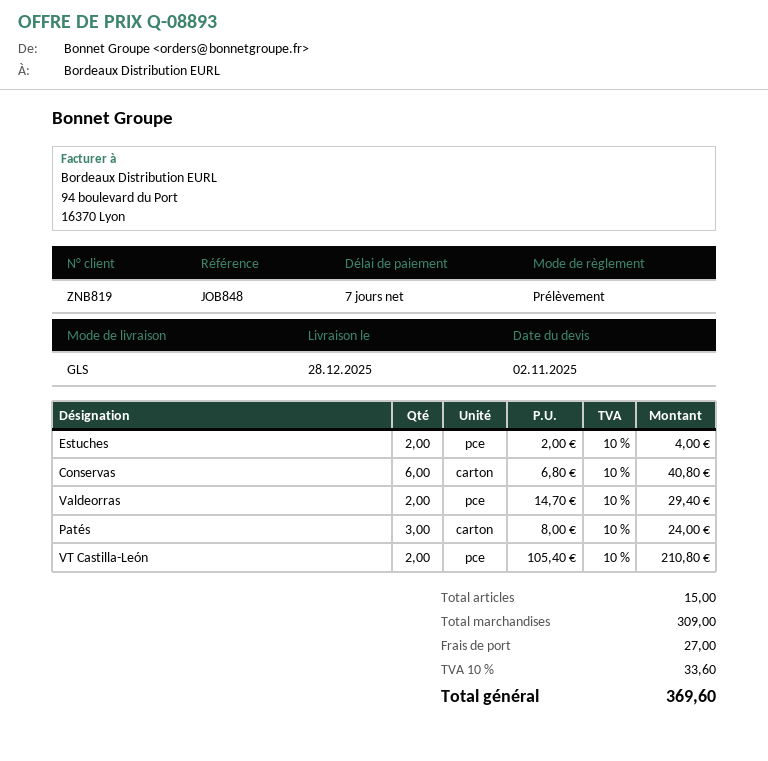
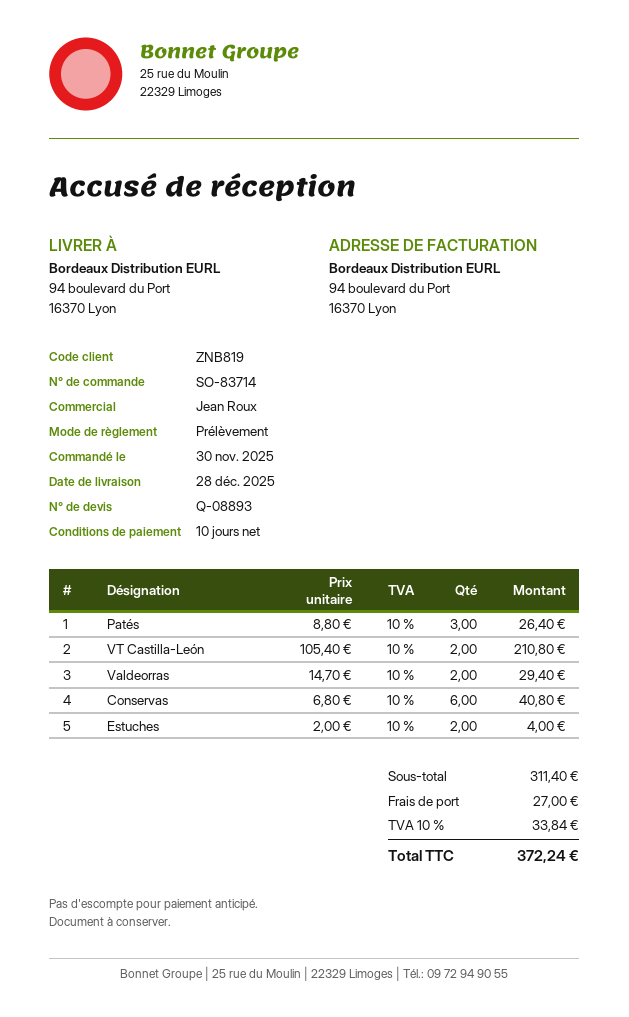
payment terms: 7 days -> 10 days
Patés: 3 x 8.00 = 24.00 -> 3 x 8.80 = 26.40
subtotal: 309.00 -> 311.40
tax: 10% = 33.60 -> 10% = 33.84
total: 369.60 -> 372.24

